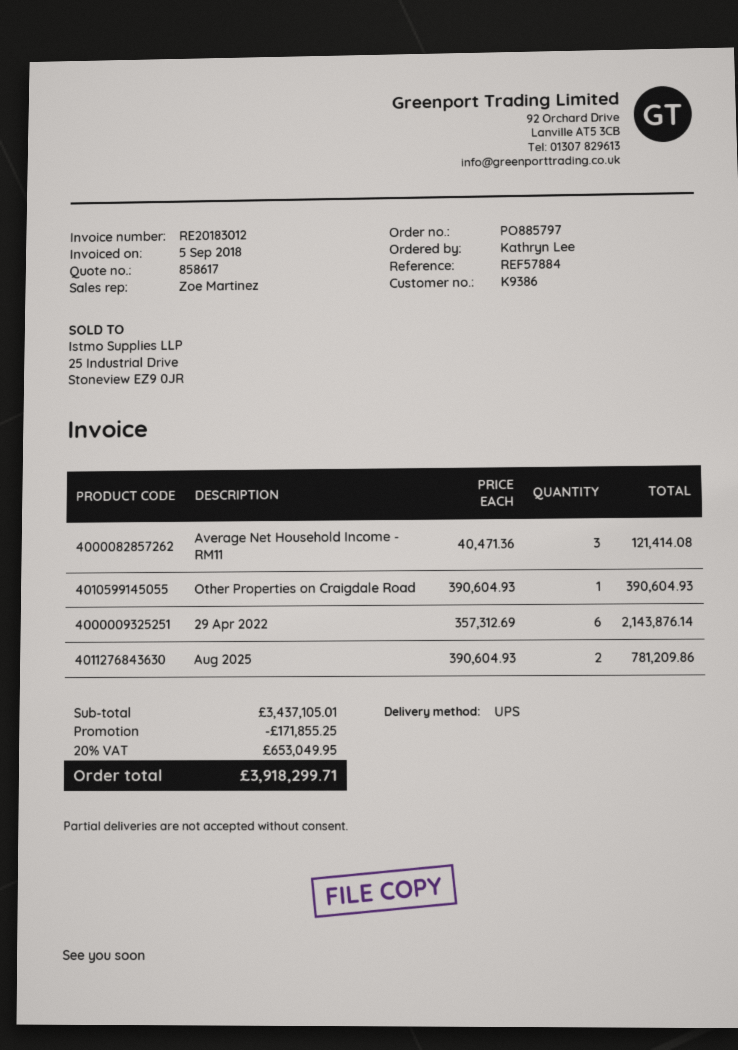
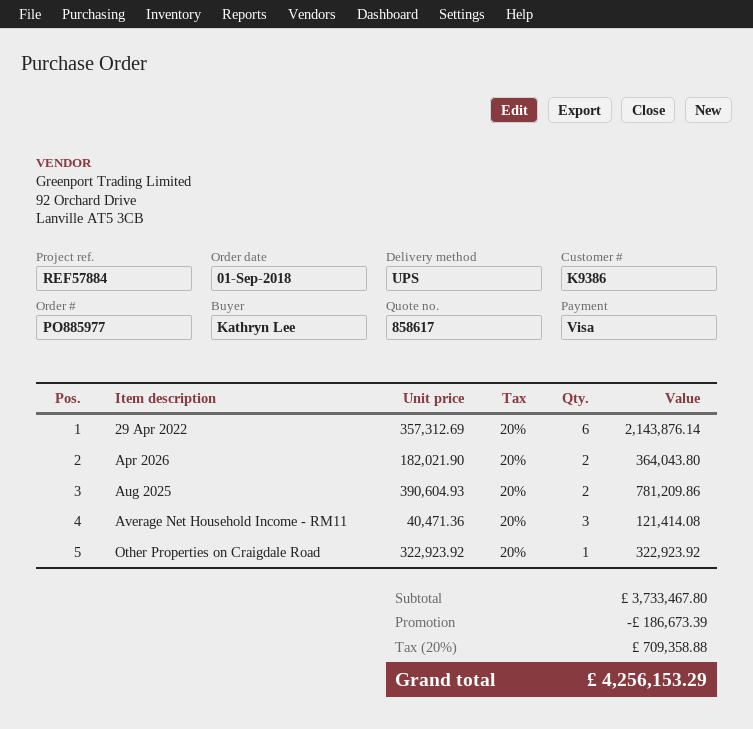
order number: PO885797 -> PO885977
Other Properties on Craigdale Road: 1 x 390604.93 = 390604.93 -> 1 x 322923.92 = 322923.92
Apr 2026: none -> 2 x 182021.90 = 364043.80
subtotal: 3437105.01 -> 3733467.80
discount: 171855.25 -> 186673.39
tax: 20% = 653049.95 -> 20% = 709358.88
total: 3918299.71 -> 4256153.29

